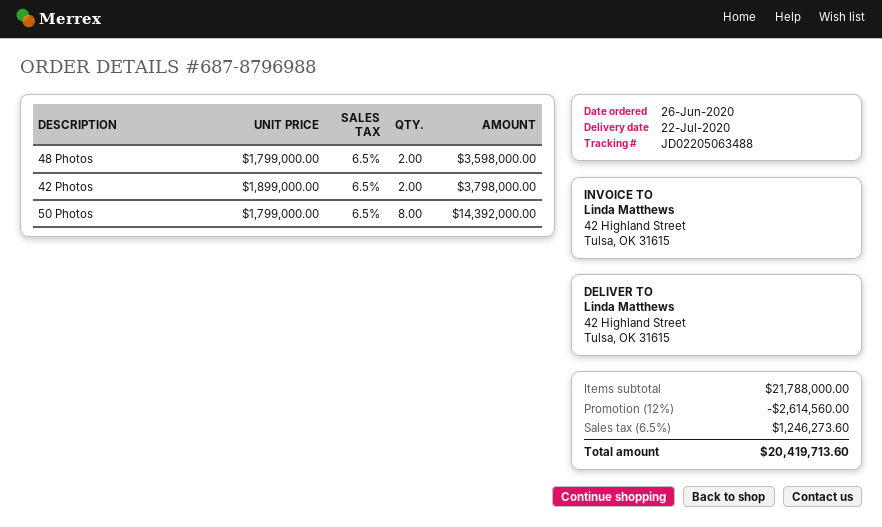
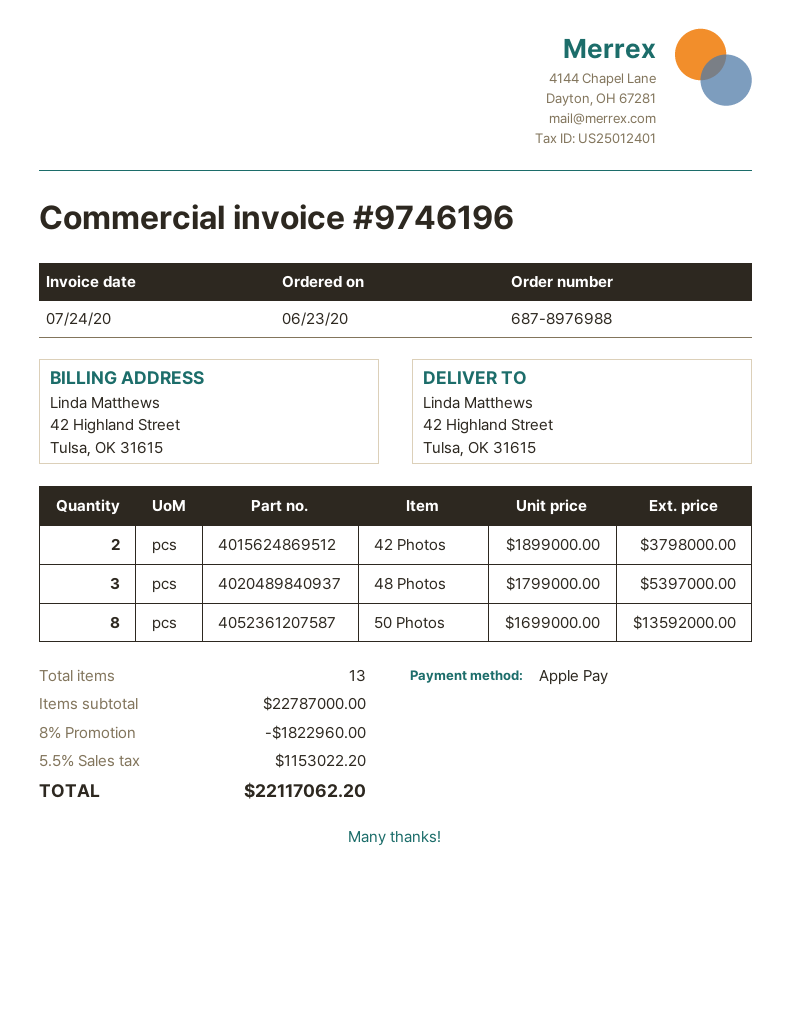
order number: 687-8796988 -> 687-8976988
order date: 2020-06-26 -> 2020-06-23
48 Photos: 2 x 1799000.00 = 3598000.00 -> 3 x 1799000.00 = 5397000.00
50 Photos: 8 x 1799000.00 = 14392000.00 -> 8 x 1699000.00 = 13592000.00
subtotal: 21788000.00 -> 22787000.00
discount: 12% = 2614560.00 -> 8% = 1822960.00
tax: 6.5% = 1246273.60 -> 5.5% = 1153022.20
total: 20419713.60 -> 22117062.20

